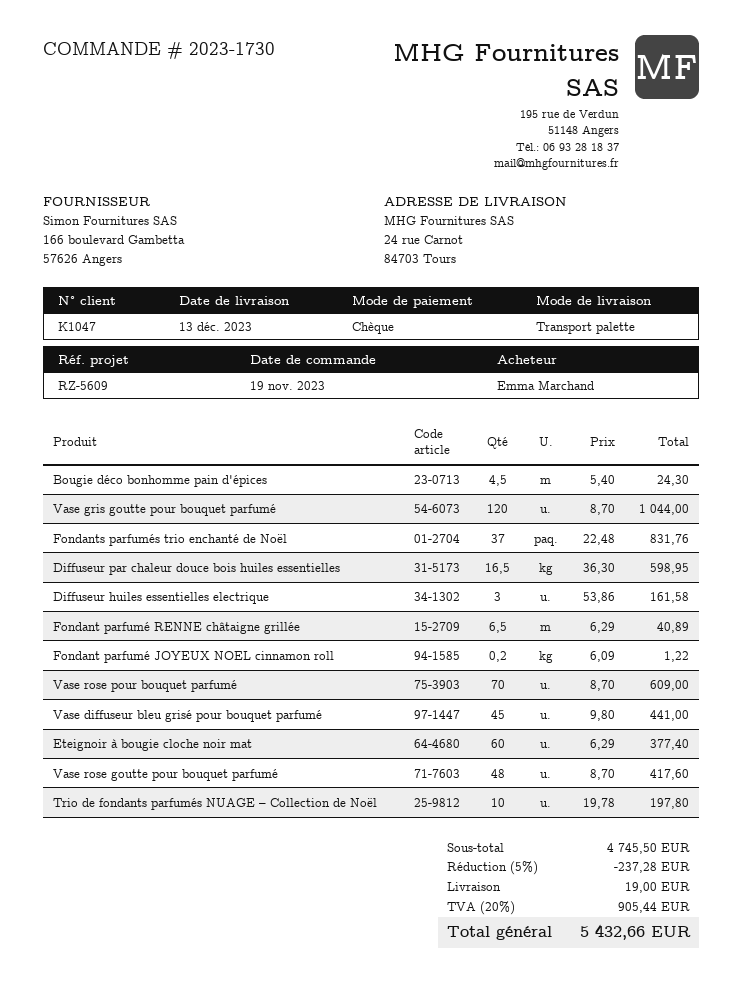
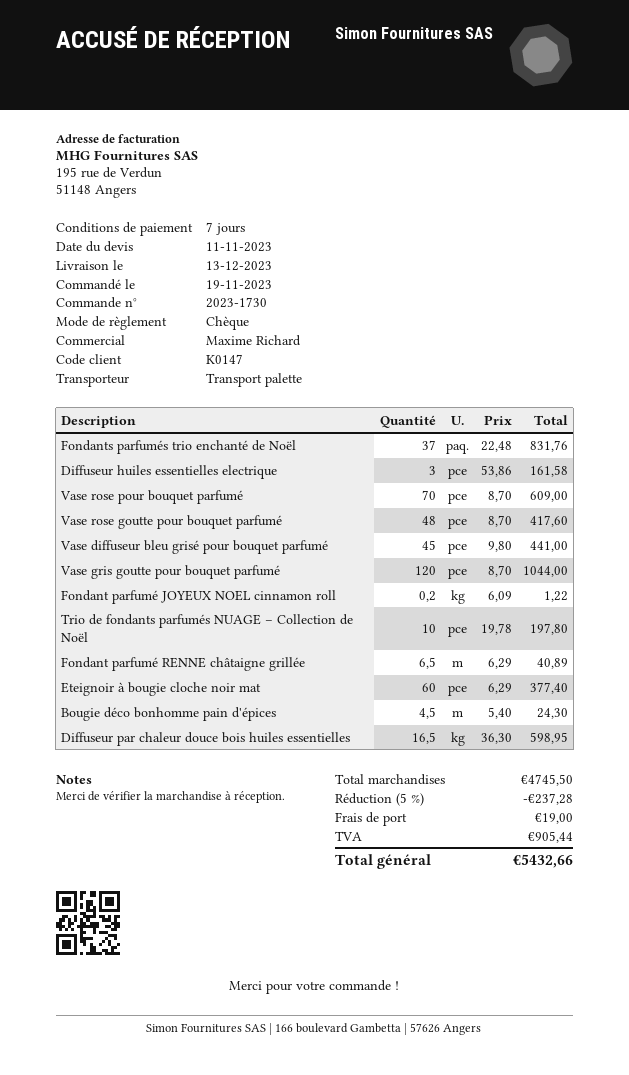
customer number: K1047 -> K0147

